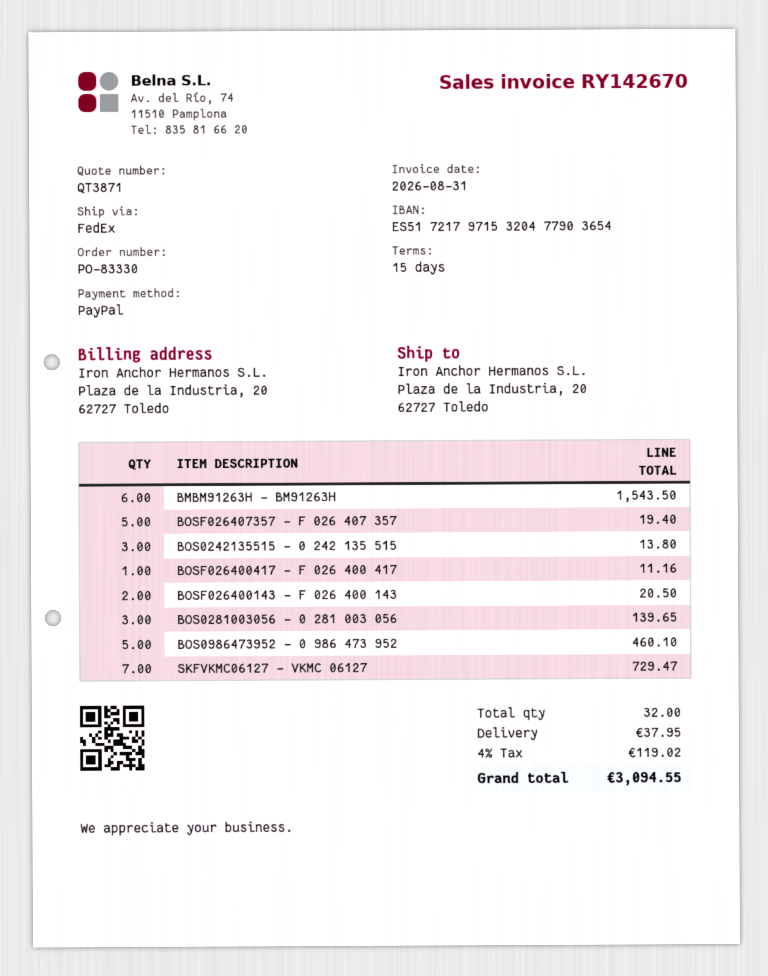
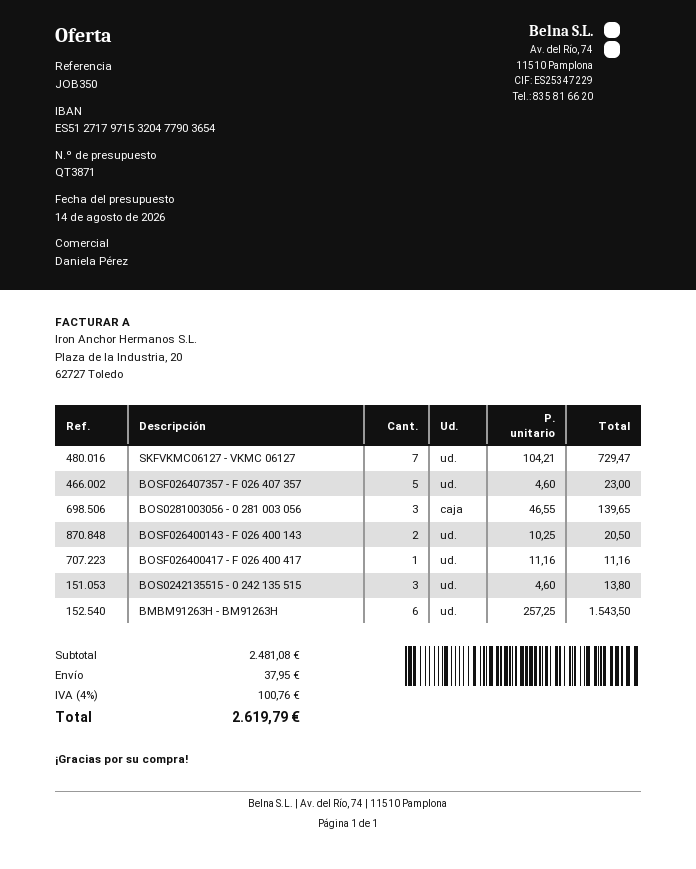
bank account: ES5172179715320477903654 -> ES5127179715320477903654
BOSF026407357 - F 026 407 357: 5 for 19.40 -> 5 for 23.00
BOS0986473952 - 0 986 473 952: 5 for 460.10 -> none
tax: 4% = 119.02 -> 4% = 100.76
total: 3094.55 -> 2619.79

